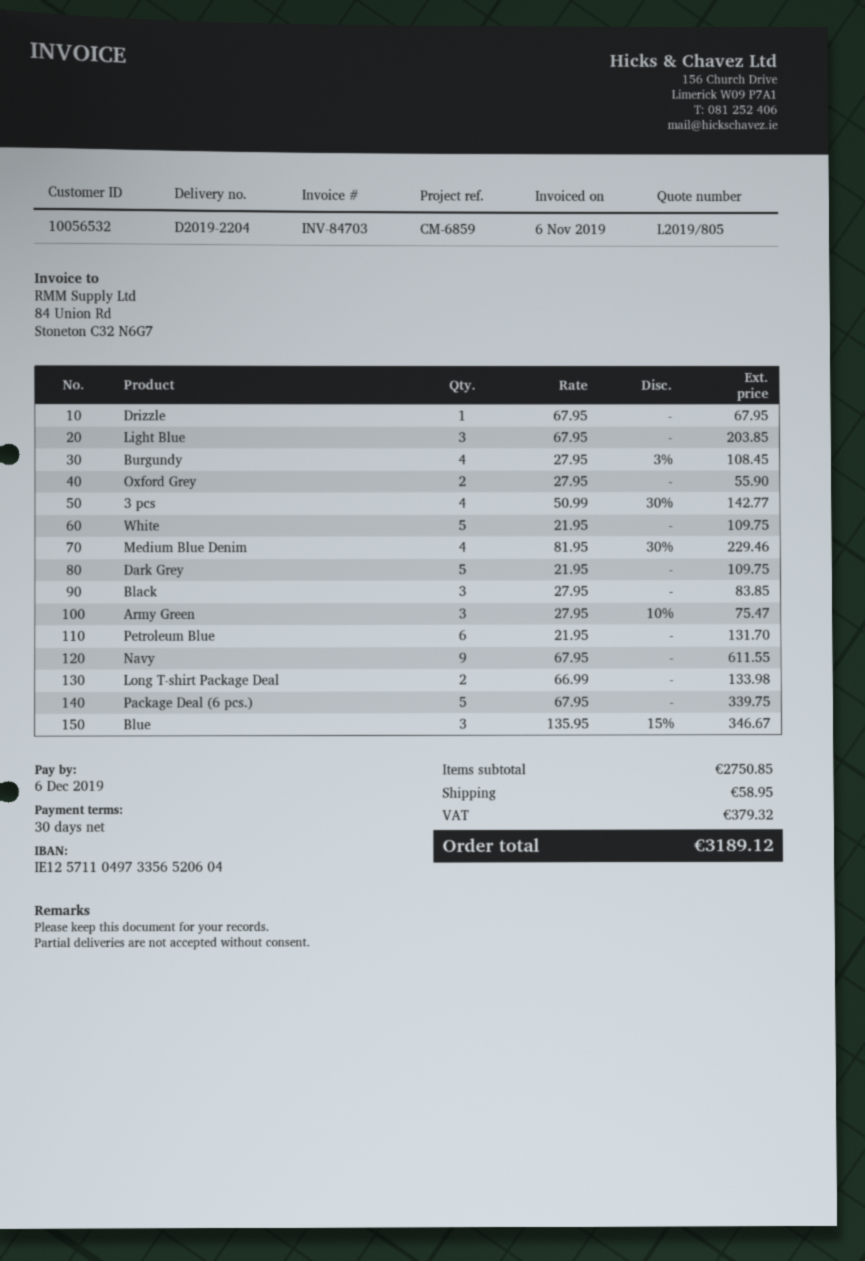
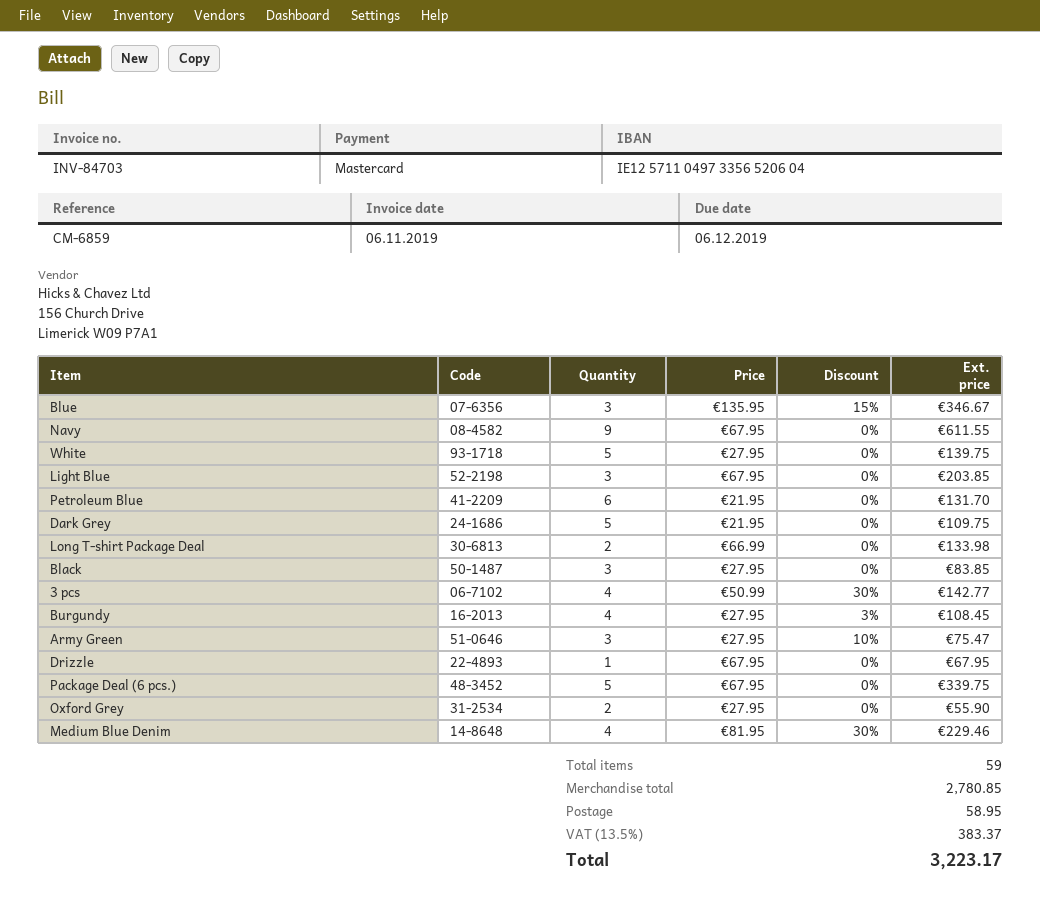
White: 5 x 21.95 = 109.75 -> 5 x 27.95 = 139.75
subtotal: 2750.85 -> 2780.85
tax: 379.32 -> 383.37
total: 3189.12 -> 3223.17

